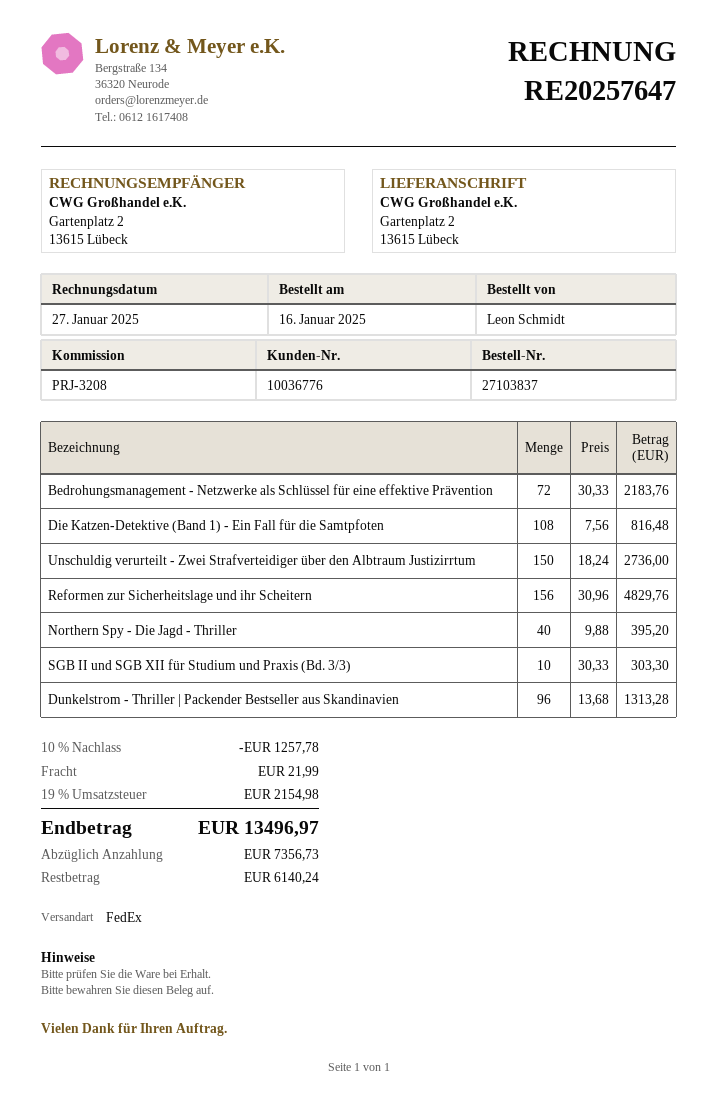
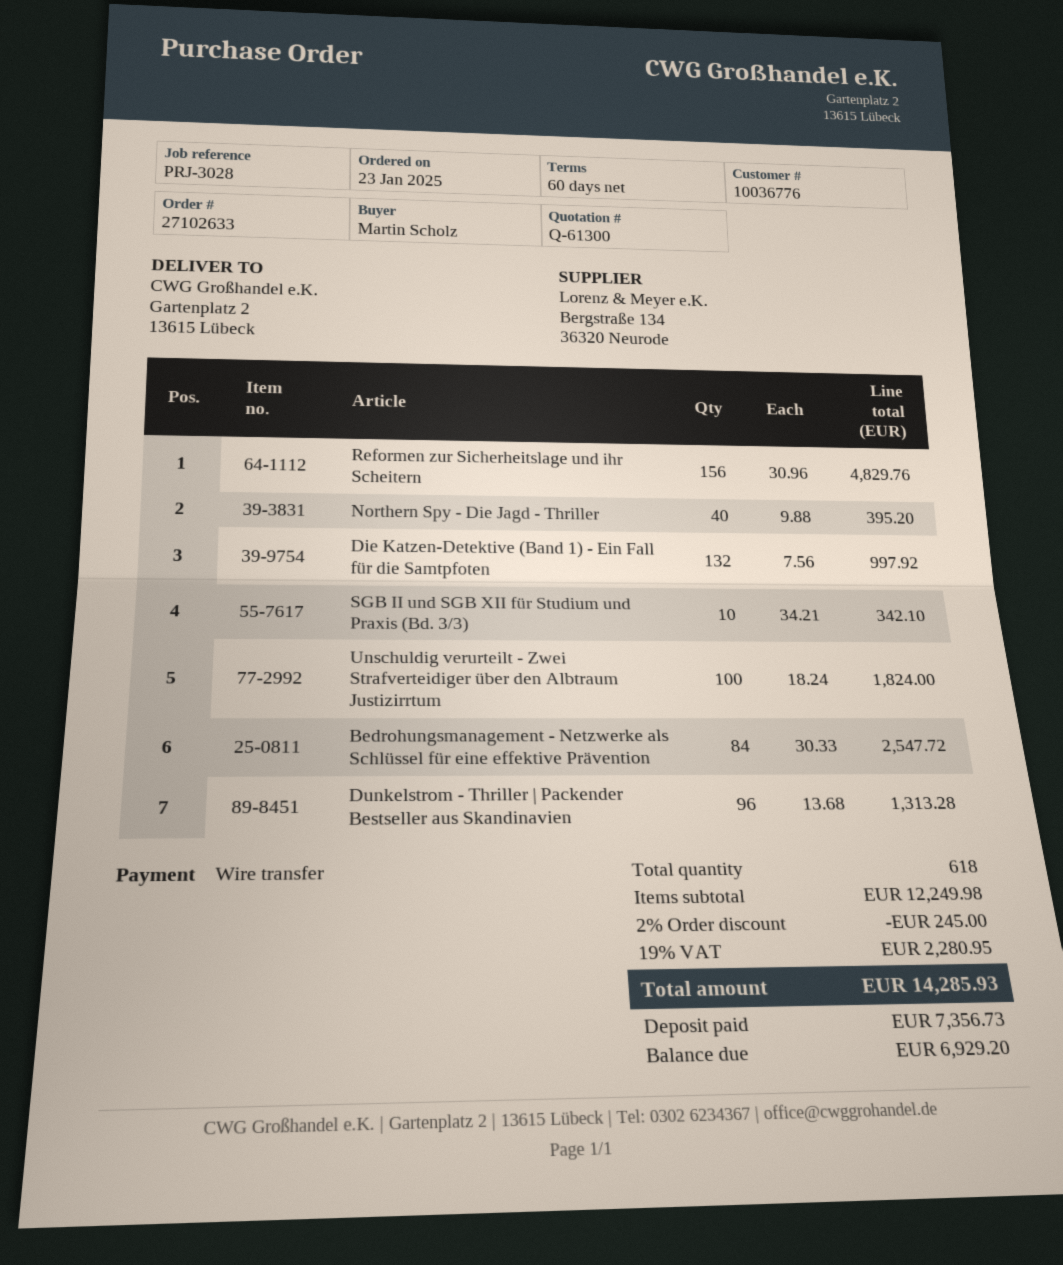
order number: 27103837 -> 27102633
order date: 2025-01-16 -> 2025-01-23
reference: PRJ-3208 -> PRJ-3028
ordered by: Leon Schmidt -> Martin Scholz
Bedrohungsmanagement - Netzwerke als Schlüssel für eine effektive Prävention: 72 x 30.33 = 2183.76 -> 84 x 30.33 = 2547.72
Die Katzen-Detektive (Band 1) - Ein Fall für die Samtpfoten: 108 x 7.56 = 816.48 -> 132 x 7.56 = 997.92
Unschuldig verurteilt - Zwei Strafverteidiger über den Albtraum Justizirrtum: 150 x 18.24 = 2736.00 -> 100 x 18.24 = 1824.00
SGB II und SGB XII für Studium und Praxis (Bd. 3/3): 10 x 30.33 = 303.30 -> 10 x 34.21 = 342.10
discount: 10% = 1257.78 -> 2% = 245.00
shipping: 21.99 -> none
tax: 19% = 2154.98 -> 19% = 2280.95
total: 13496.97 -> 14285.93
balance: 6140.24 -> 6929.20

